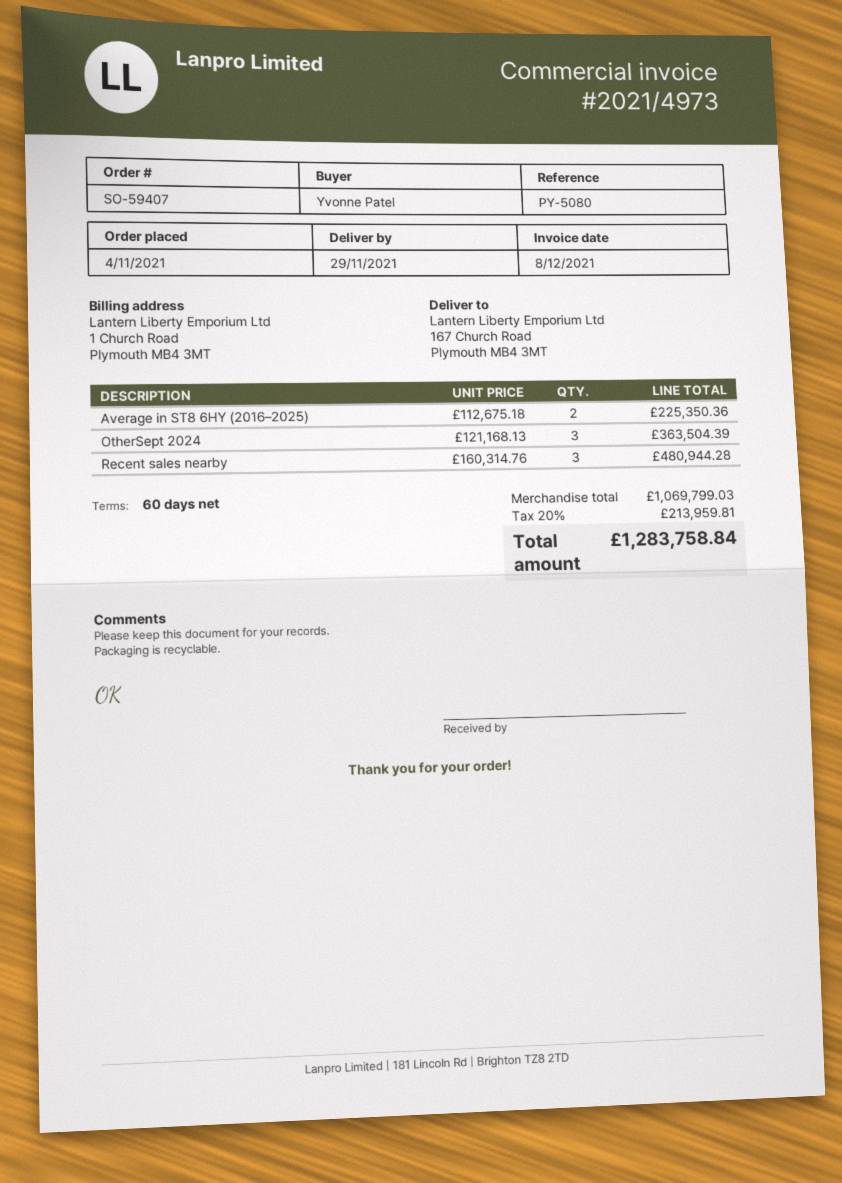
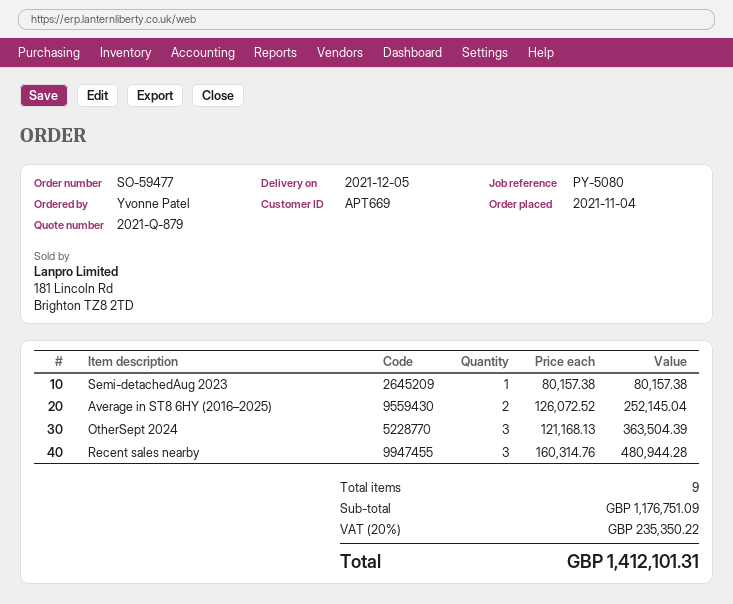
order number: SO-59407 -> SO-59477
delivery date: 2021-11-29 -> 2021-12-05
Average in ST8 6HY (2016–2025): 2 x 112675.18 = 225350.36 -> 2 x 126072.52 = 252145.04
Semi-detachedAug 2023: none -> 1 x 80157.38 = 80157.38
subtotal: 1069799.03 -> 1176751.09
tax: 20% = 213959.81 -> 20% = 235350.22
total: 1283758.84 -> 1412101.31

